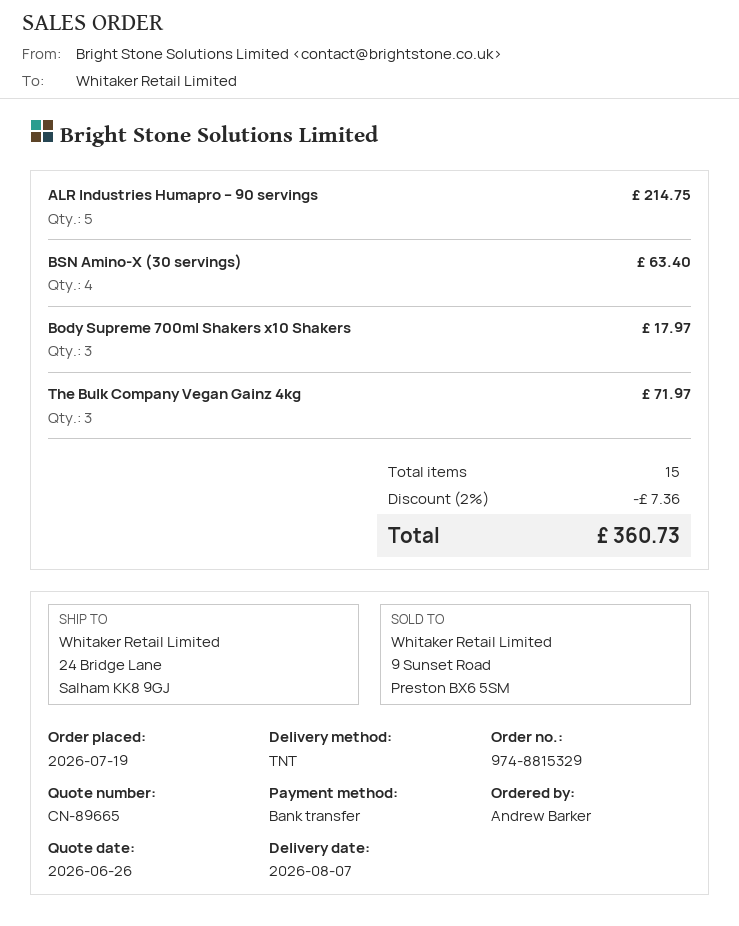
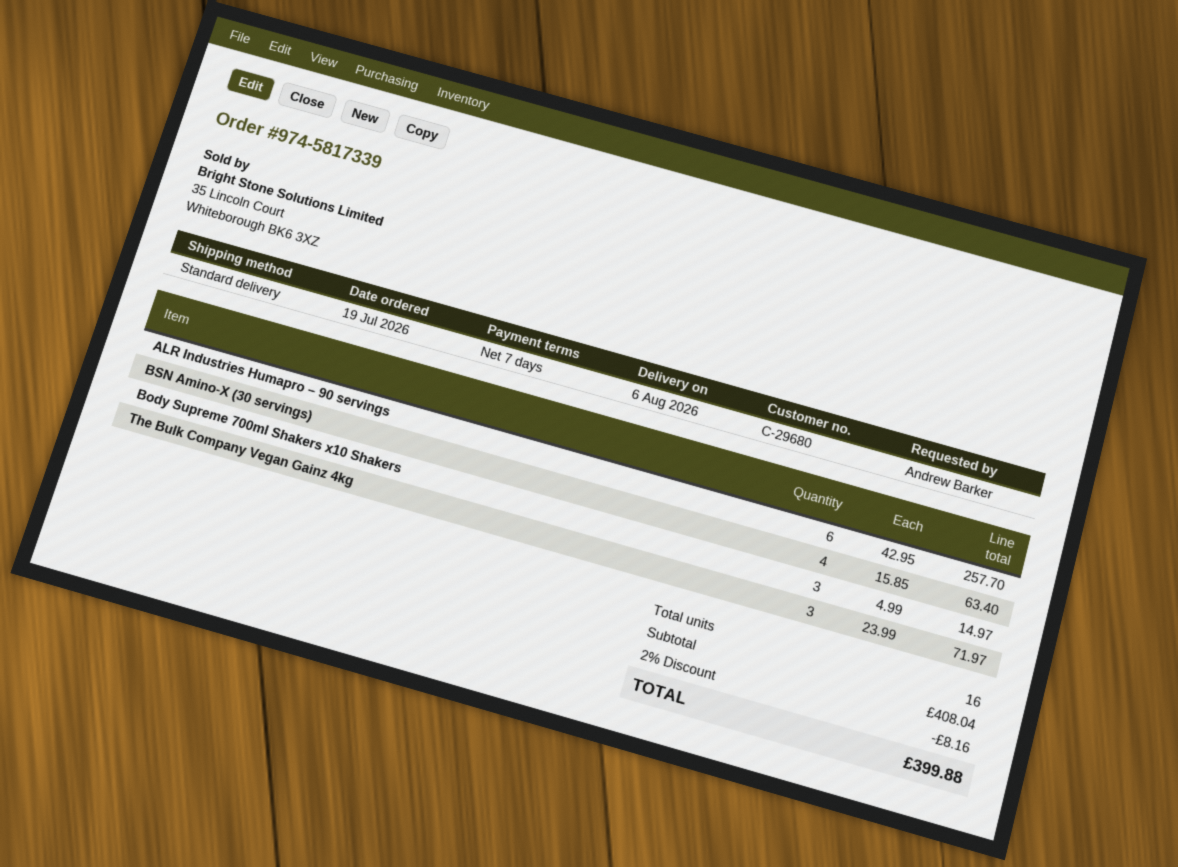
order number: 974-8815329 -> 974-5817339
delivery date: 2026-08-07 -> 2026-08-06
shipping method: TNT -> standard
ALR Industries Humapro – 90 servings: 5 for 214.75 -> 6 for 257.70
Body Supreme 700ml Shakers x10 Shakers: 3 for 17.97 -> 3 for 14.97
total quantity: 15 -> 16
discount: 2% = 7.36 -> 2% = 8.16
total: 360.73 -> 399.88

